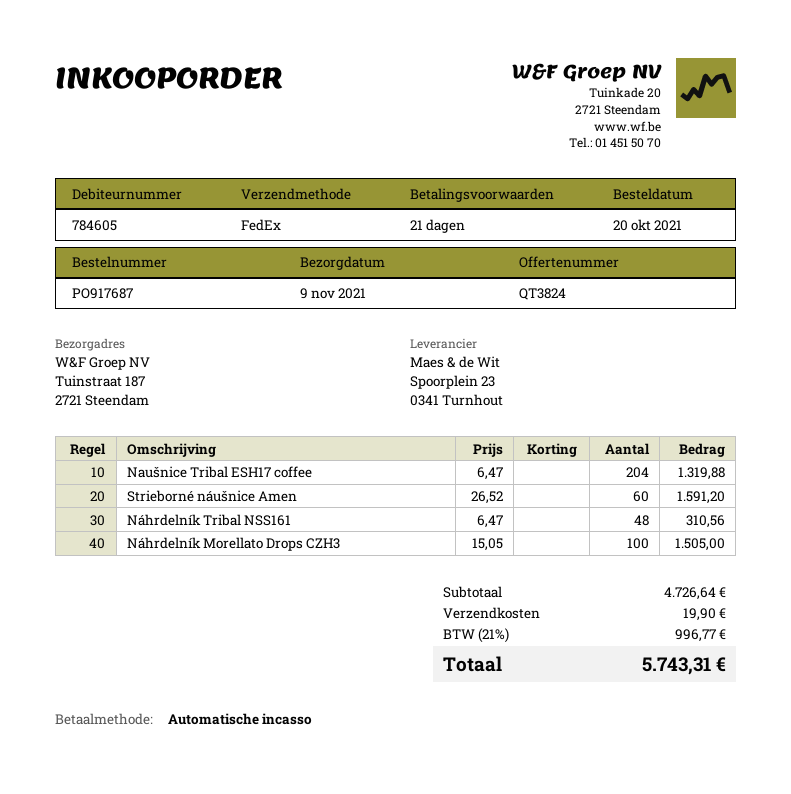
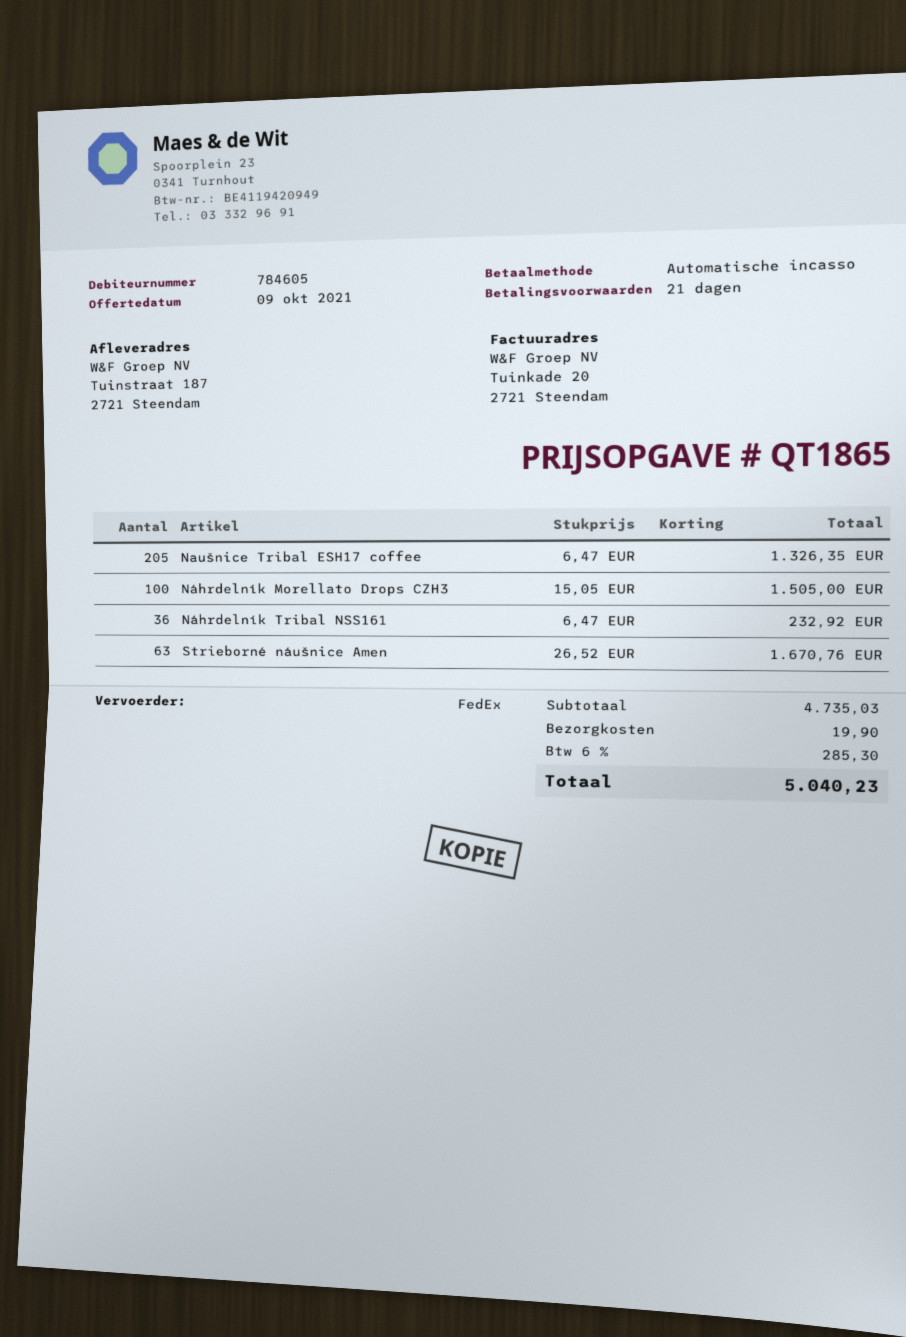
quote number: QT3824 -> QT1865
Naušnice Tribal ESH17 coffee: 204 x 6.47 = 1319.88 -> 205 x 6.47 = 1326.35
Strieborné náušnice Amen: 60 x 26.52 = 1591.20 -> 63 x 26.52 = 1670.76
Náhrdelník Tribal NSS161: 48 x 6.47 = 310.56 -> 36 x 6.47 = 232.92
subtotal: 4726.64 -> 4735.03
tax: 21% = 996.77 -> 6% = 285.30
total: 5743.31 -> 5040.23

